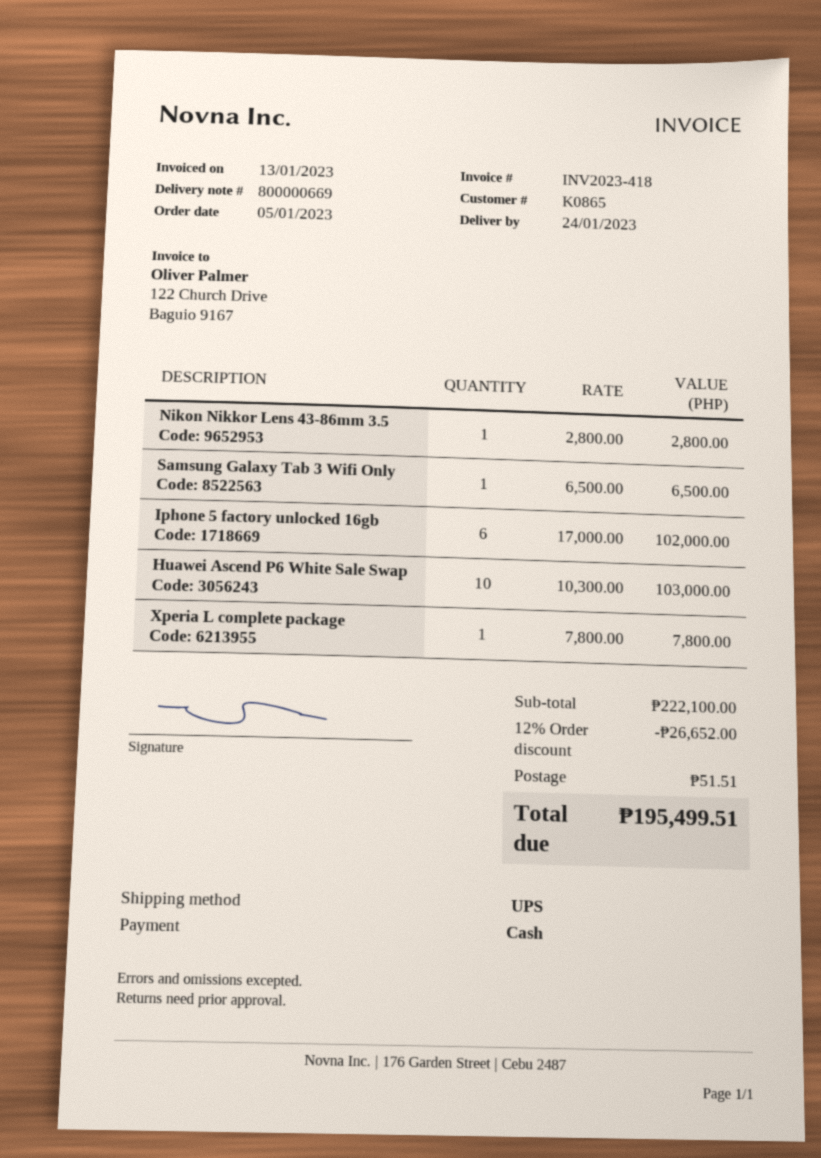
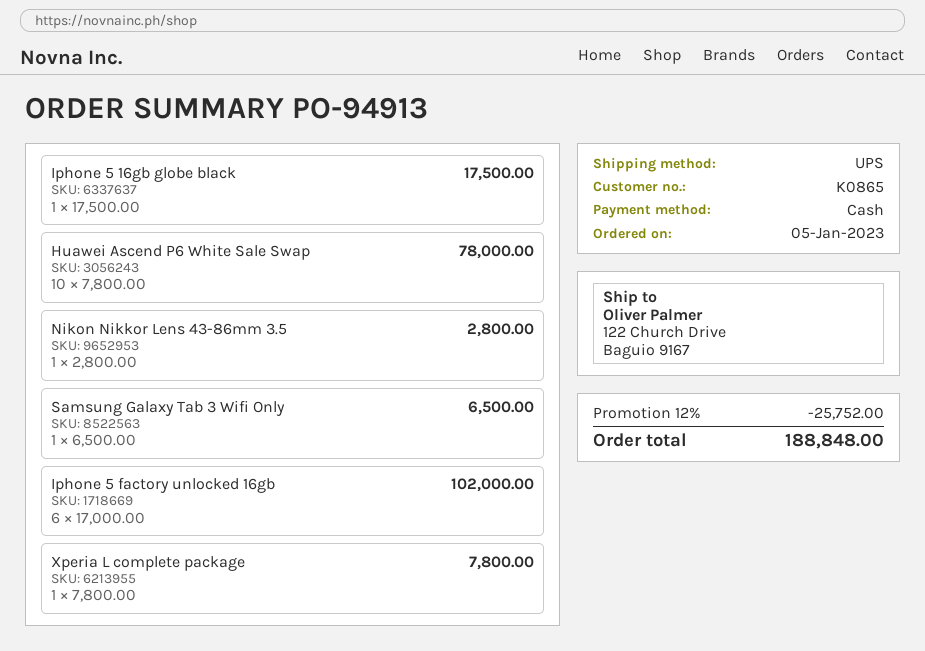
Huawei Ascend P6 White Sale Swap: 10 x 10300.00 = 103000.00 -> 10 x 7800.00 = 78000.00
Iphone 5 16gb globe black: none -> 1 x 17500.00 = 17500.00
discount: 12% = 26652.00 -> 12% = 25752.00
shipping: 51.51 -> none
total: 195499.51 -> 188848.00

